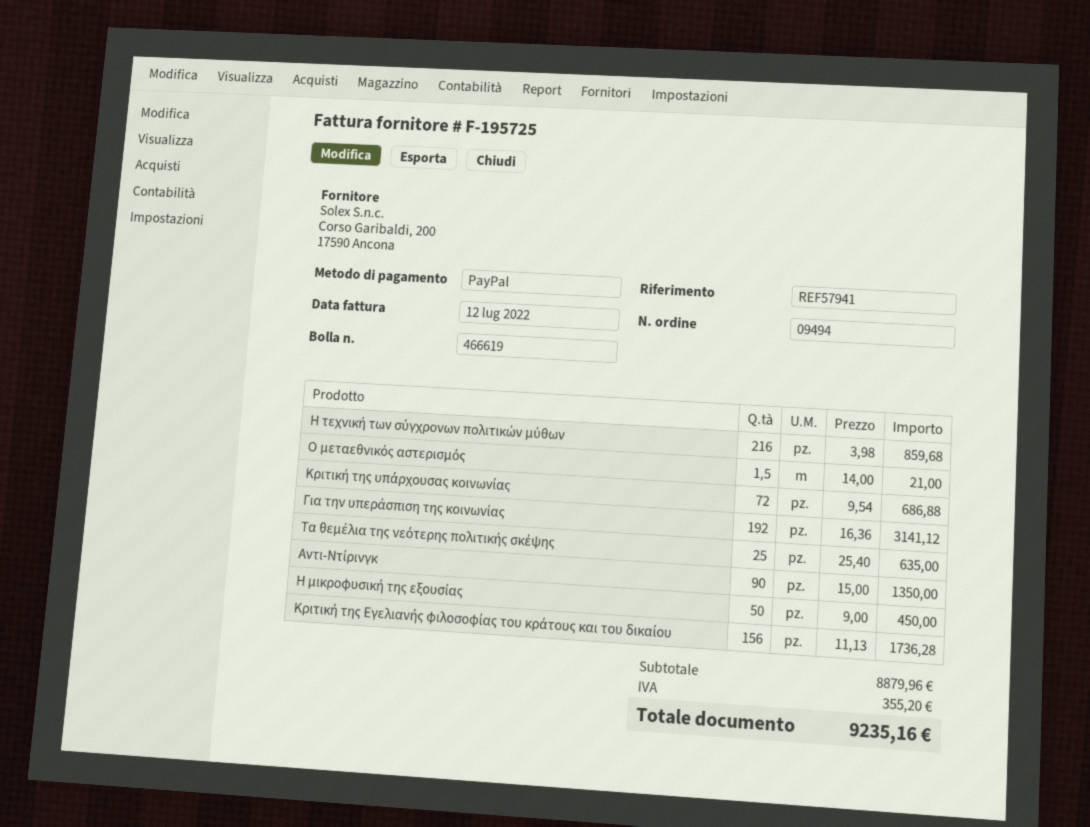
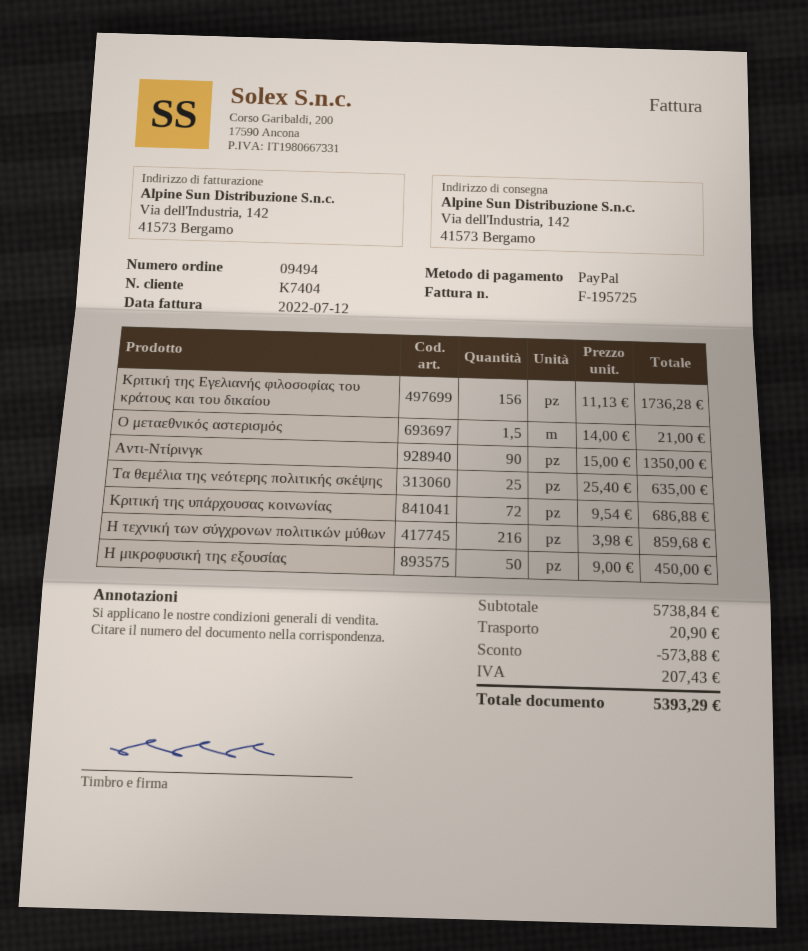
Για την υπεράσπιση της κοινωνίας: 192 x 16.36 = 3141.12 -> none
subtotal: 8879.96 -> 5738.84
discount: none -> 573.88
shipping: none -> 20.90
tax: 355.20 -> 207.43
total: 9235.16 -> 5393.29

